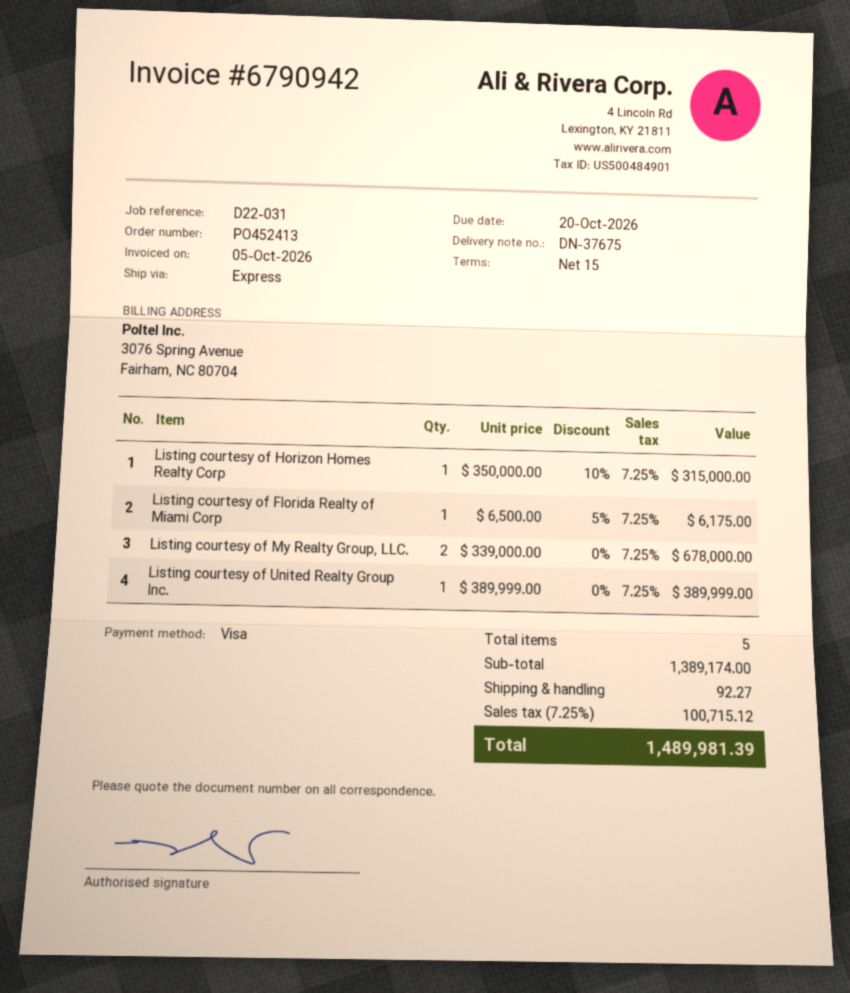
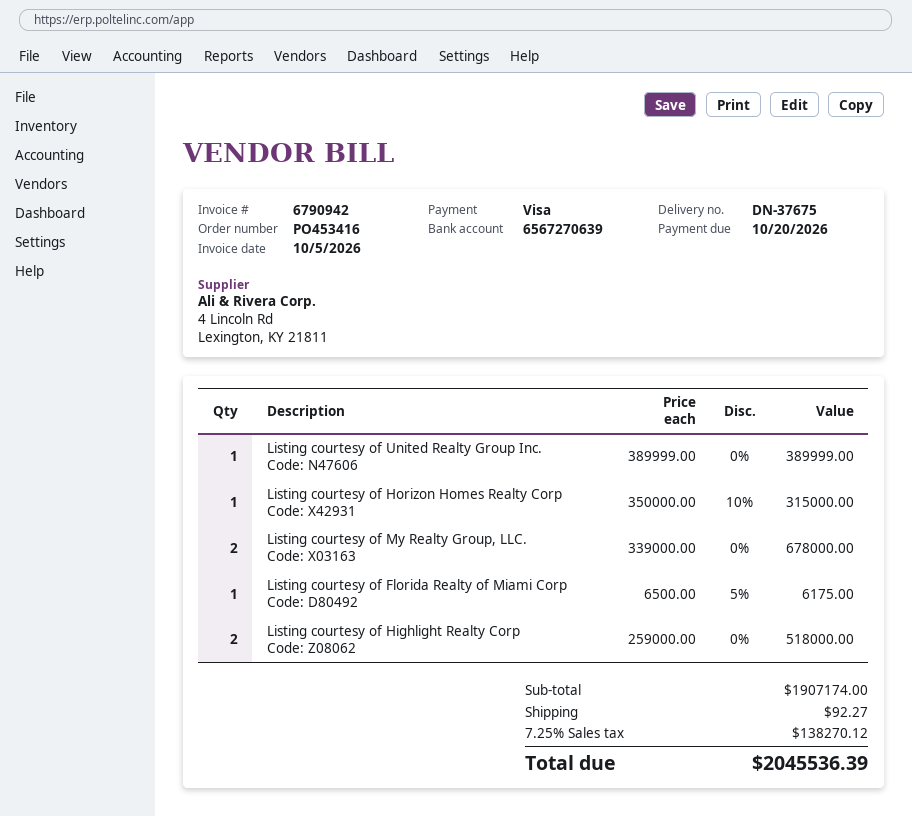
order number: PO452413 -> PO453416
Listing courtesy of Highlight Realty Corp: none -> 2 x 259000.00 = 518000.00
subtotal: 1389174.00 -> 1907174.00
tax: 7.25% = 100715.12 -> 7.25% = 138270.12
total: 1489981.39 -> 2045536.39

